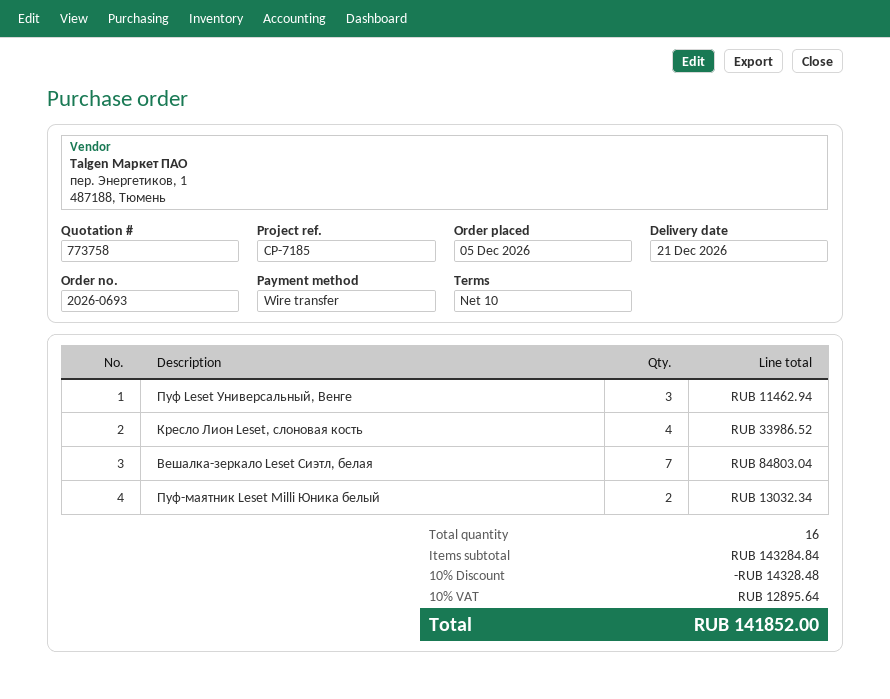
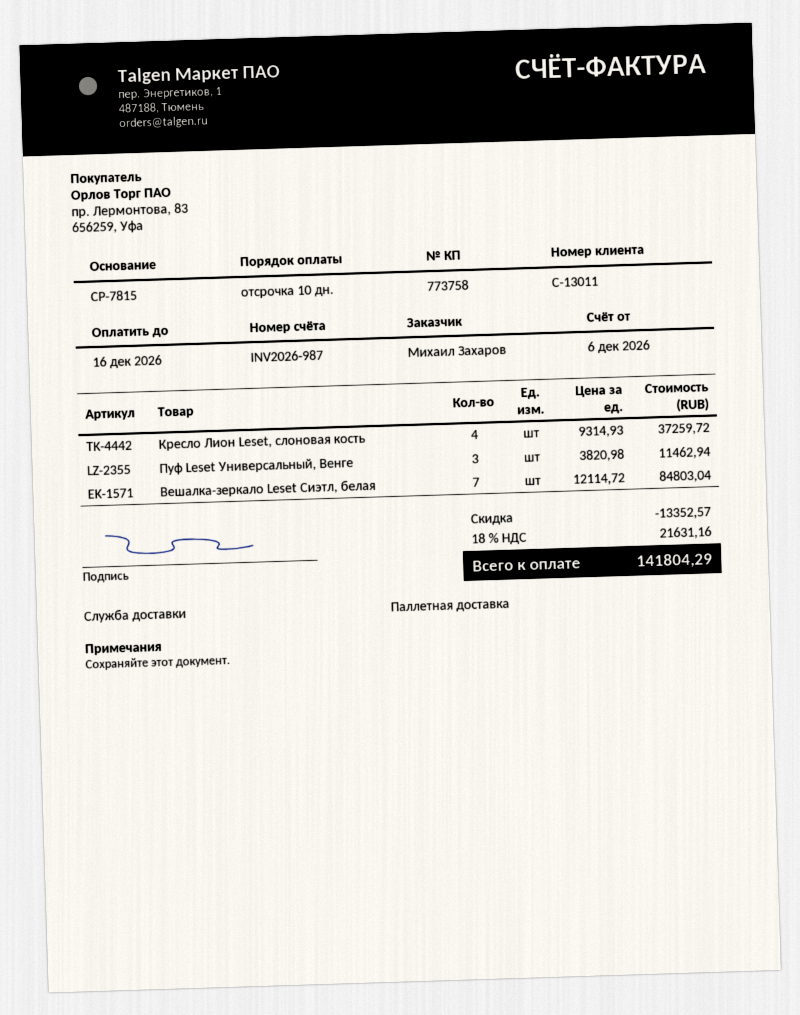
reference: CP-7185 -> CP-7815
Кресло Лион Leset, слоновая кость: 4 for 33986.52 -> 4 for 37259.72
Пуф-маятник Leset Milli Юника белый: 2 for 13032.34 -> none
discount: 14328.48 -> 13352.57
tax: 10% = 12895.64 -> 18% = 21631.16
total: 141852.00 -> 141804.29

